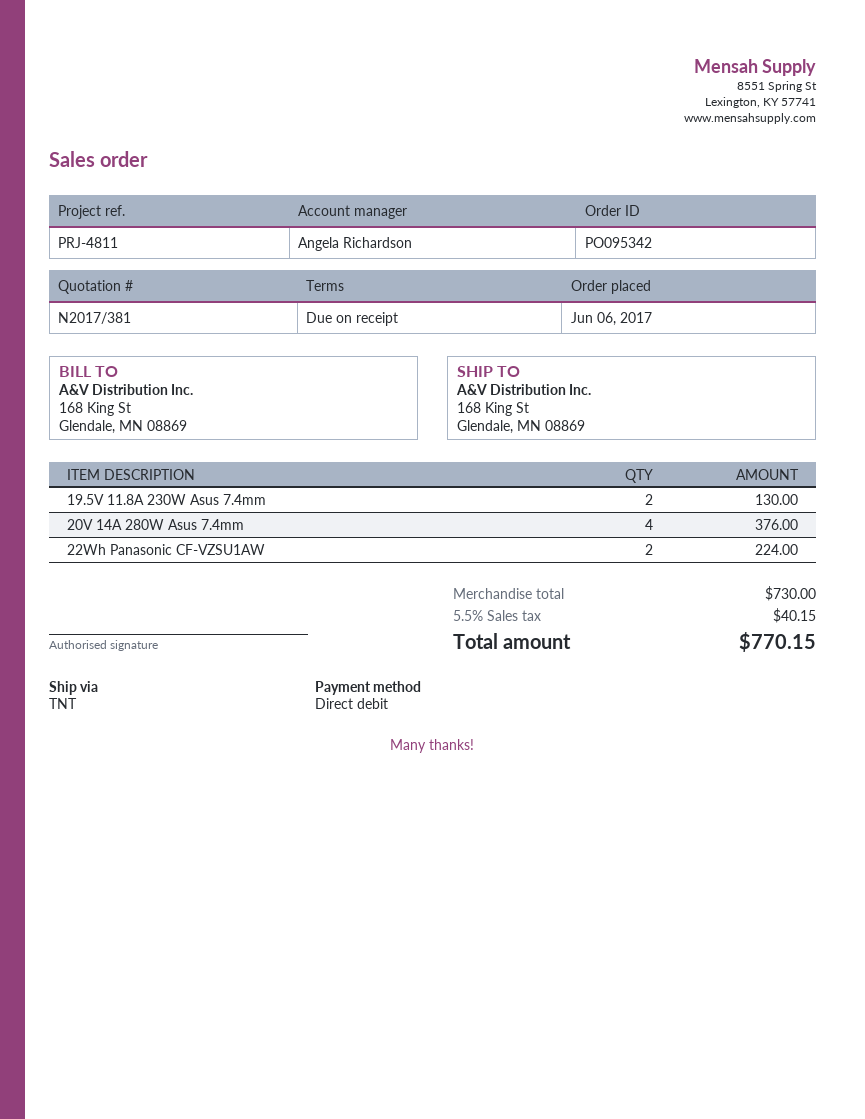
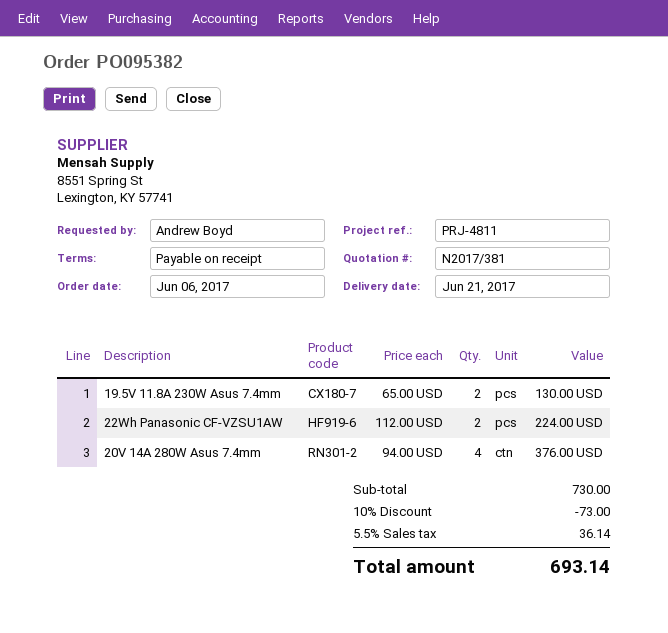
order number: PO095342 -> PO095382
discount: none -> 10% = 73.00
tax: 5.5% = 40.15 -> 5.5% = 36.14
total: 770.15 -> 693.14

